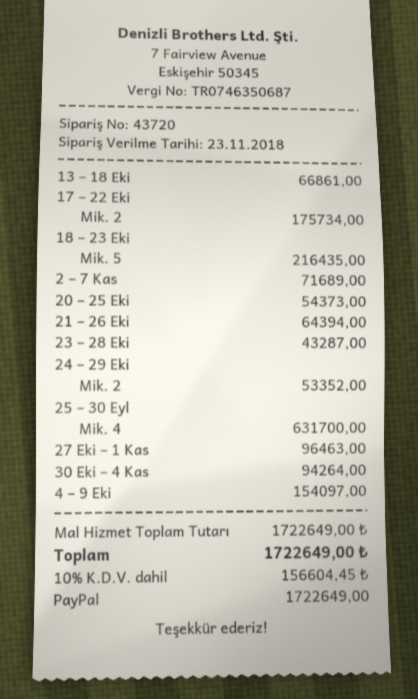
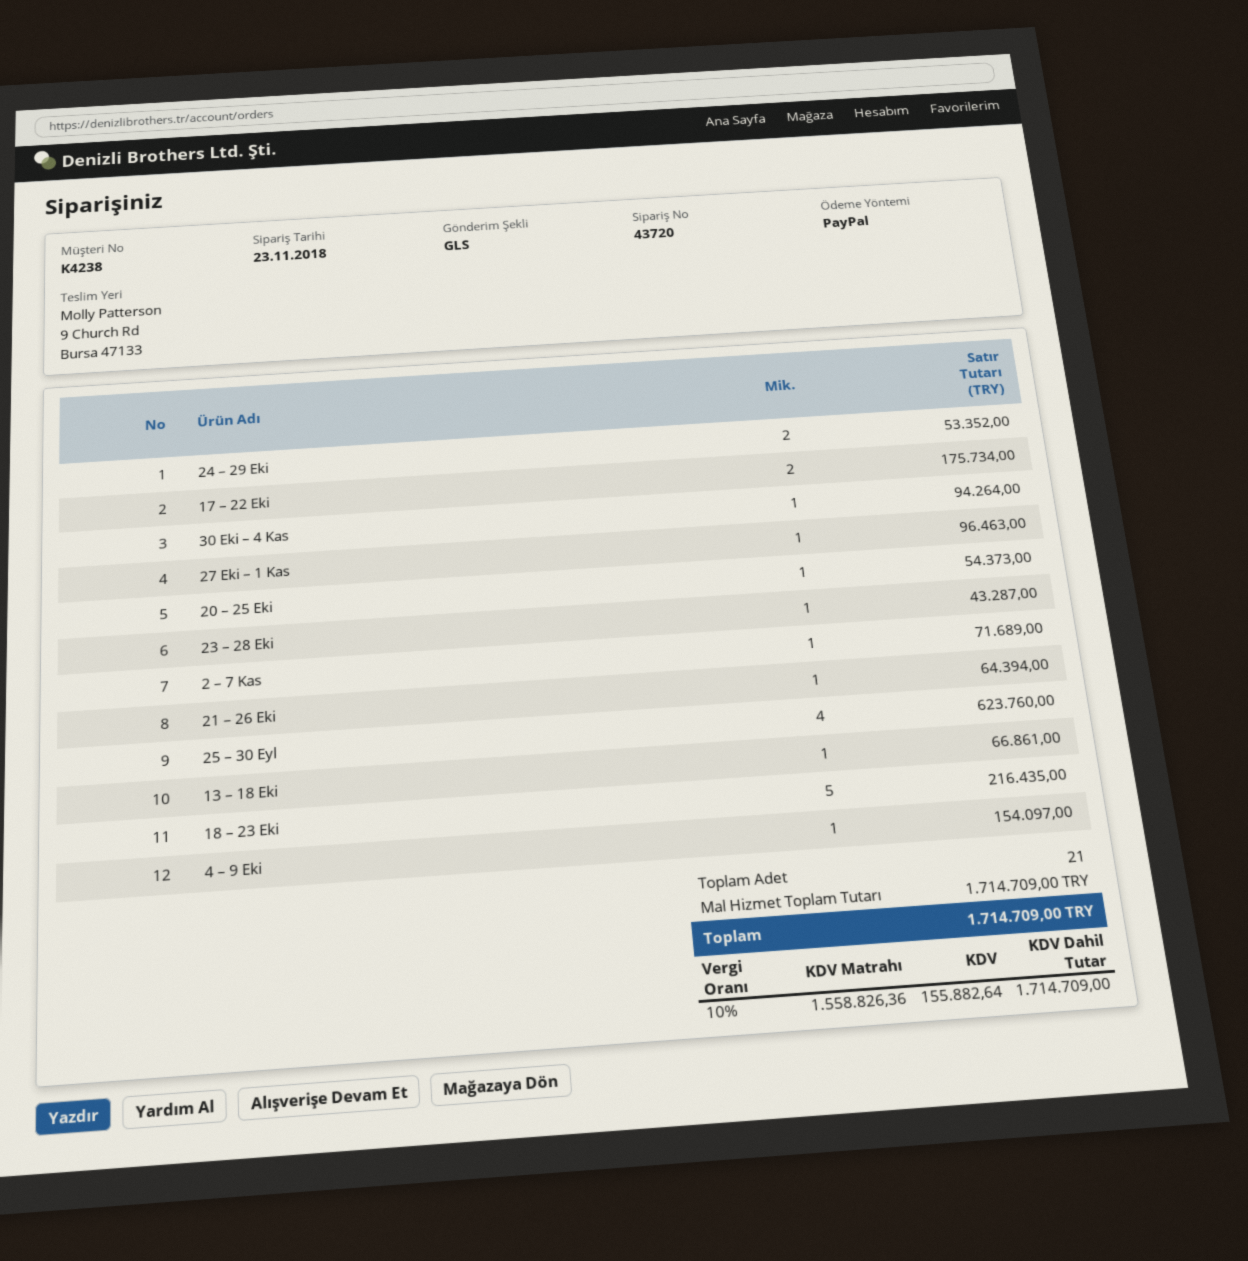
25 – 30 Eyl: 4 for 631700.00 -> 4 for 623760.00
subtotal: 1722649.00 -> 1714709.00
tax: 10% = 156604.45 -> 10% = 155882.64
total: 1722649.00 -> 1714709.00

